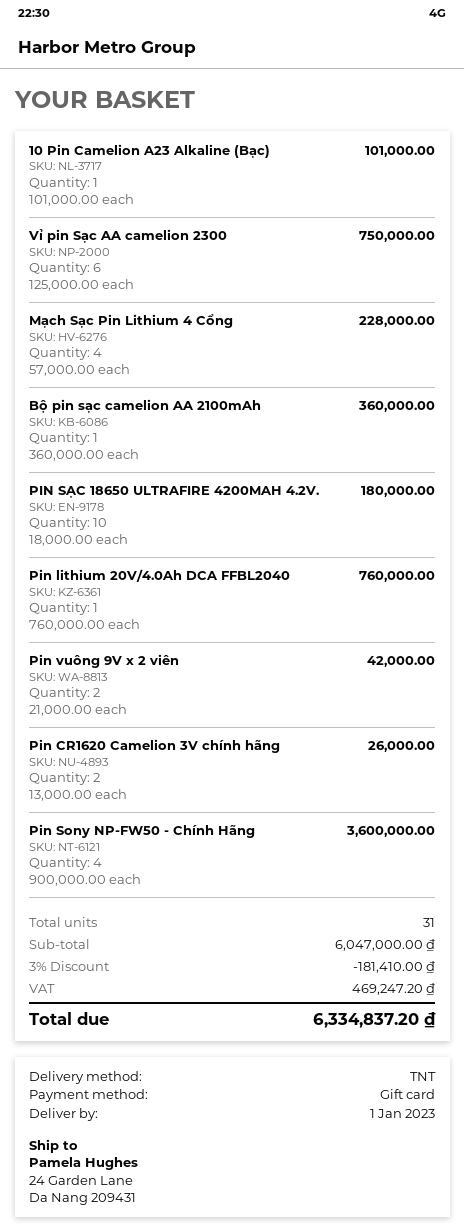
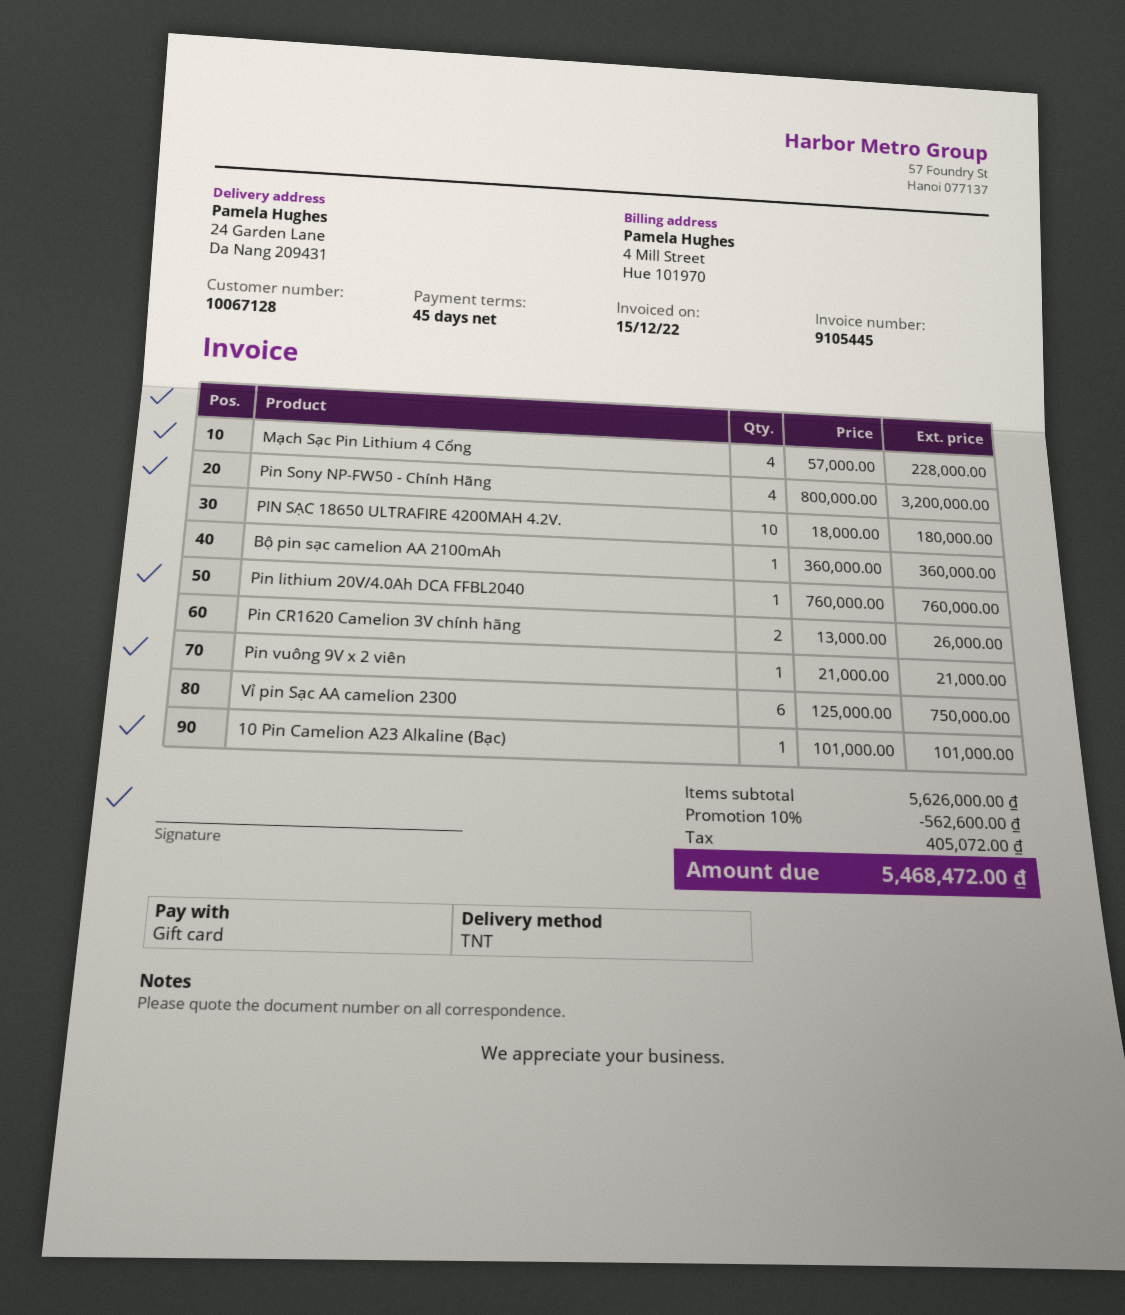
Pin vuông 9V x 2 viên: 2 x 21000.00 = 42000.00 -> 1 x 21000.00 = 21000.00
Pin Sony NP-FW50 - Chính Hãng: 4 x 900000.00 = 3600000.00 -> 4 x 800000.00 = 3200000.00
subtotal: 6047000.00 -> 5626000.00
discount: 3% = 181410.00 -> 10% = 562600.00
tax: 469247.20 -> 405072.00
total: 6334837.20 -> 5468472.00

